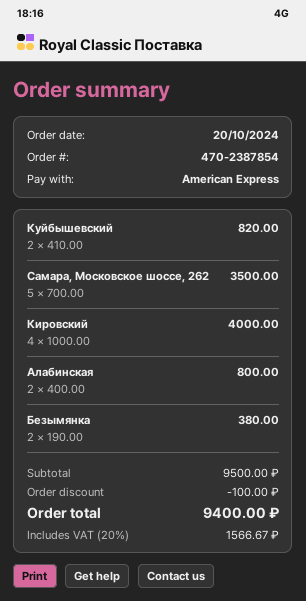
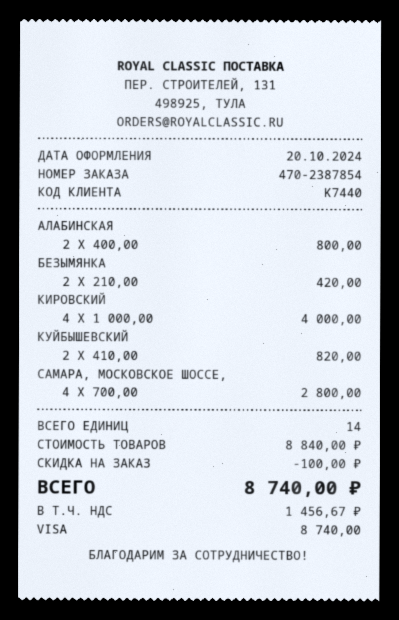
payment method: American Express -> Visa
Самара, Московское шоссе, 262: 5 x 700.00 = 3500.00 -> 4 x 700.00 = 2800.00
Безымянка: 2 x 190.00 = 380.00 -> 2 x 210.00 = 420.00
subtotal: 9500.00 -> 8840.00
tax: 1566.67 -> 1456.67
total: 9400.00 -> 8740.00

